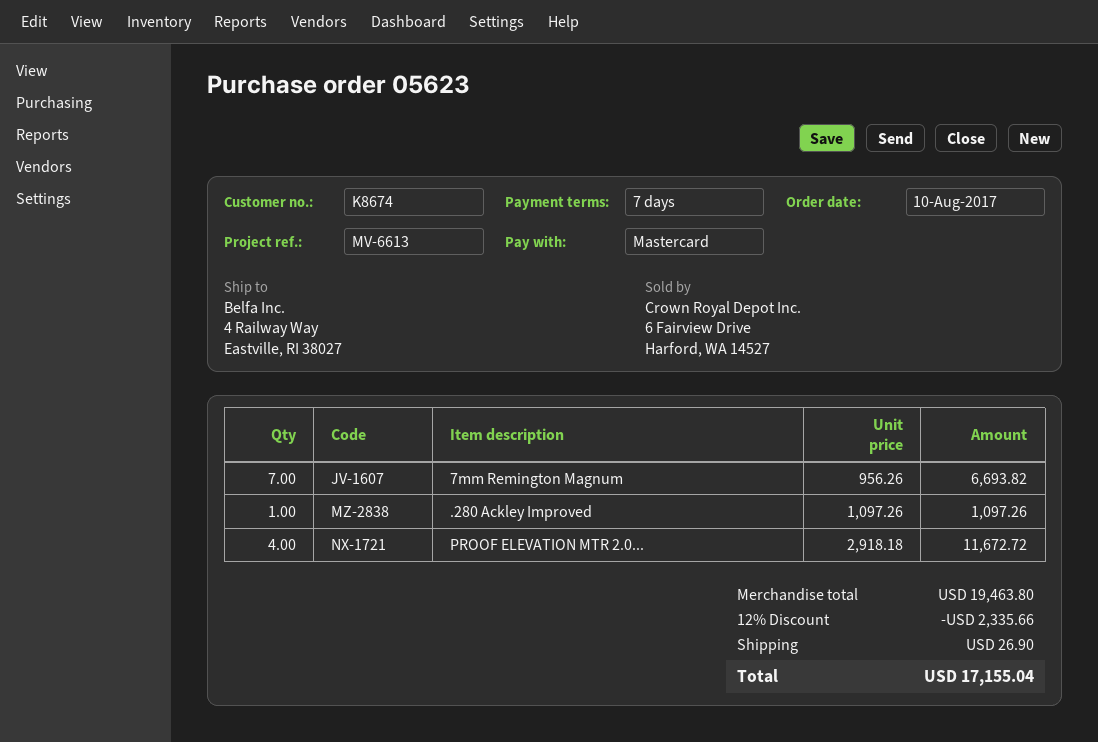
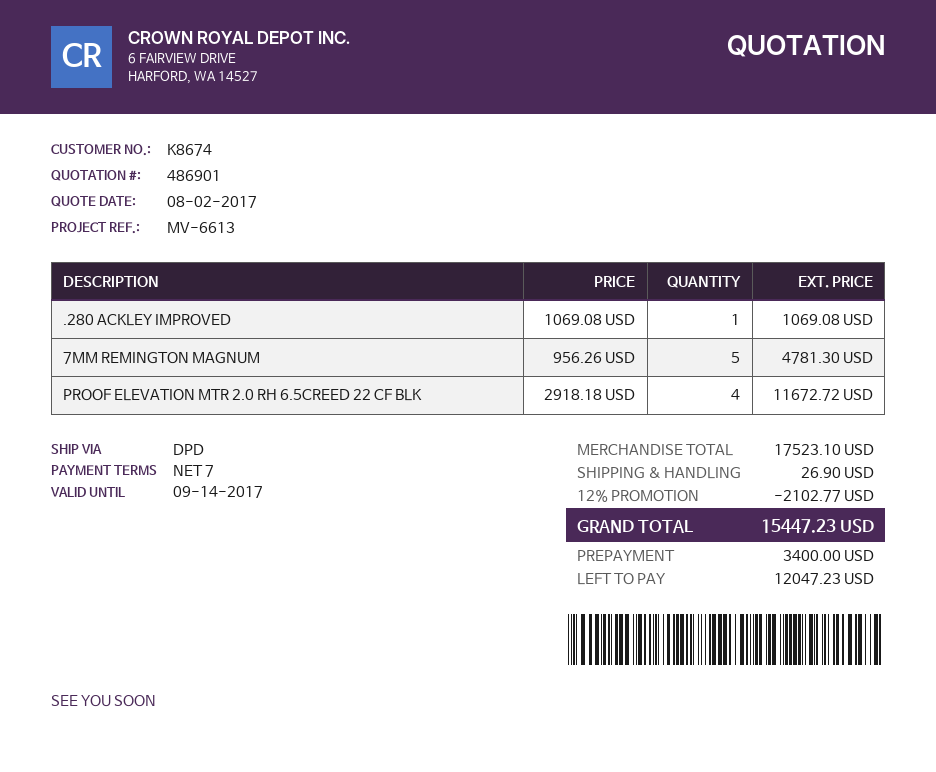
7mm Remington Magnum: 7 x 956.26 = 6693.82 -> 5 x 956.26 = 4781.30
.280 Ackley Improved: 1 x 1097.26 = 1097.26 -> 1 x 1069.08 = 1069.08
subtotal: 19463.80 -> 17523.10
discount: 12% = 2335.66 -> 12% = 2102.77
total: 17155.04 -> 15447.23

